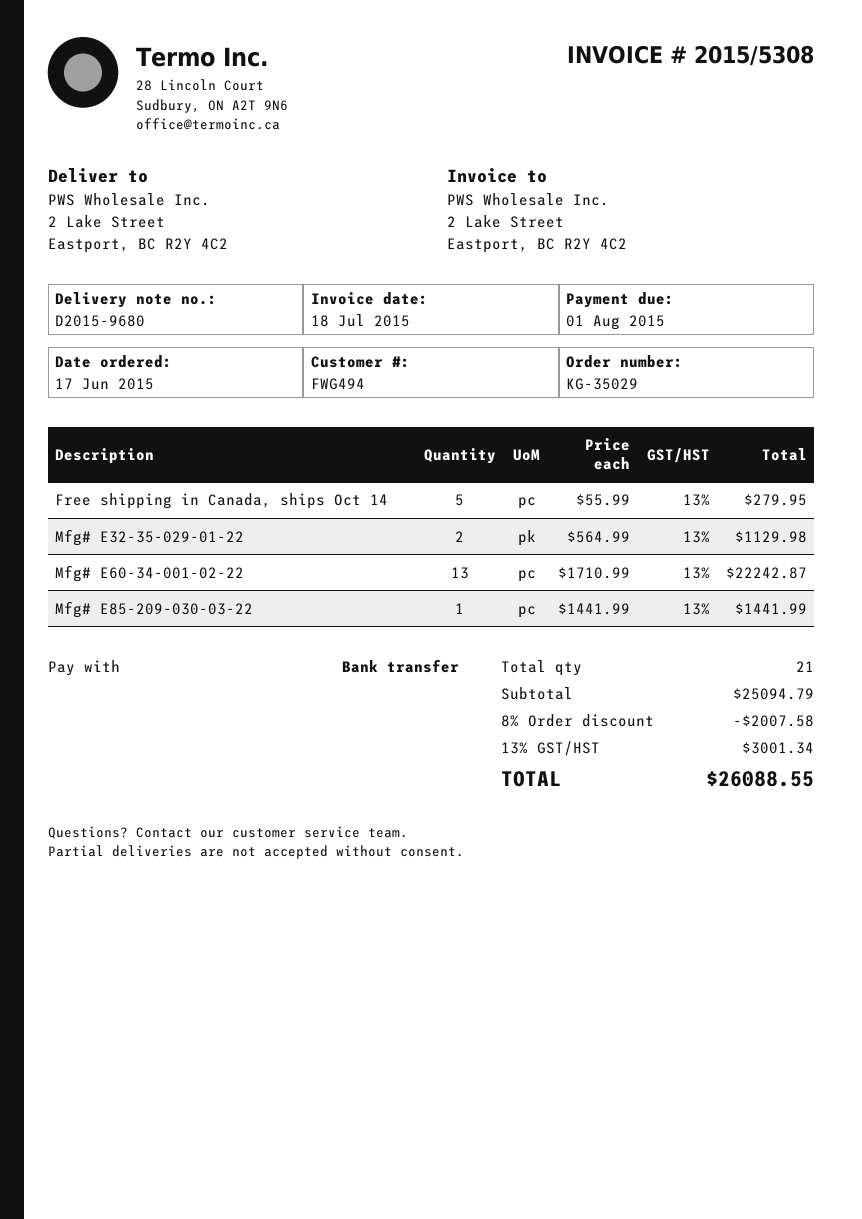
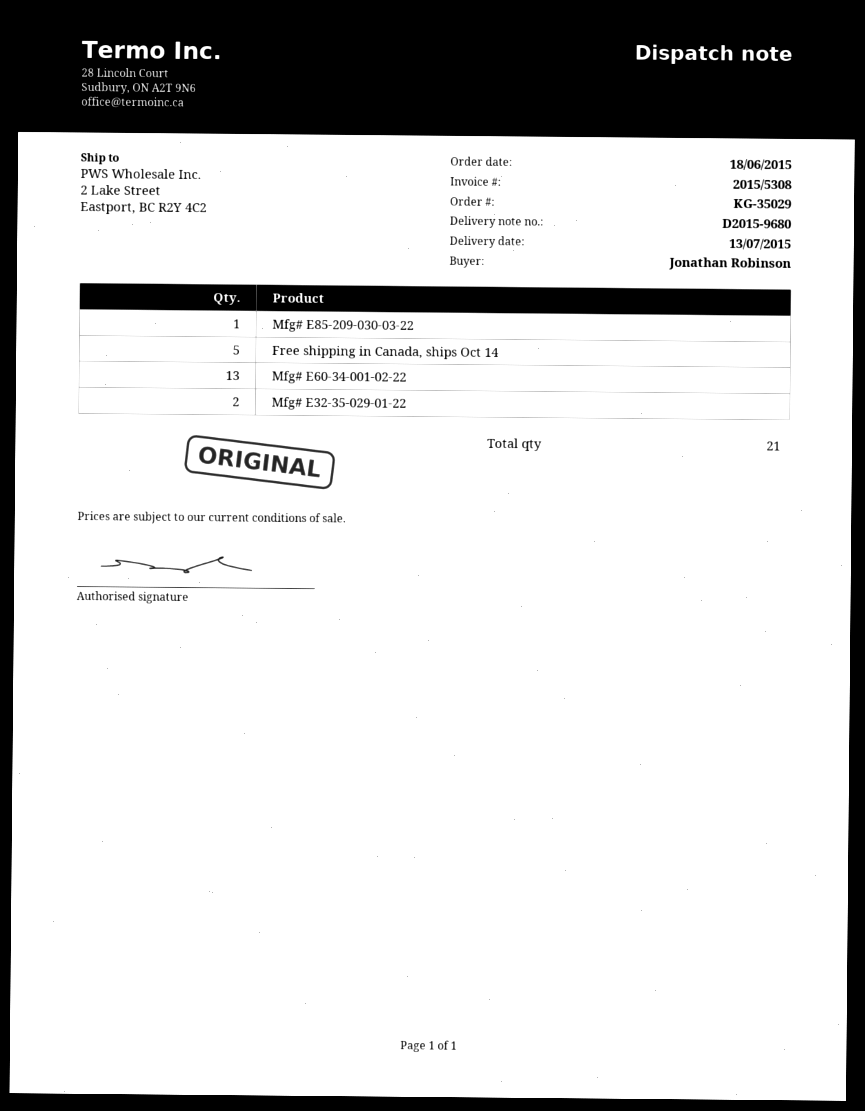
order date: 2015-06-17 -> 2015-06-18

